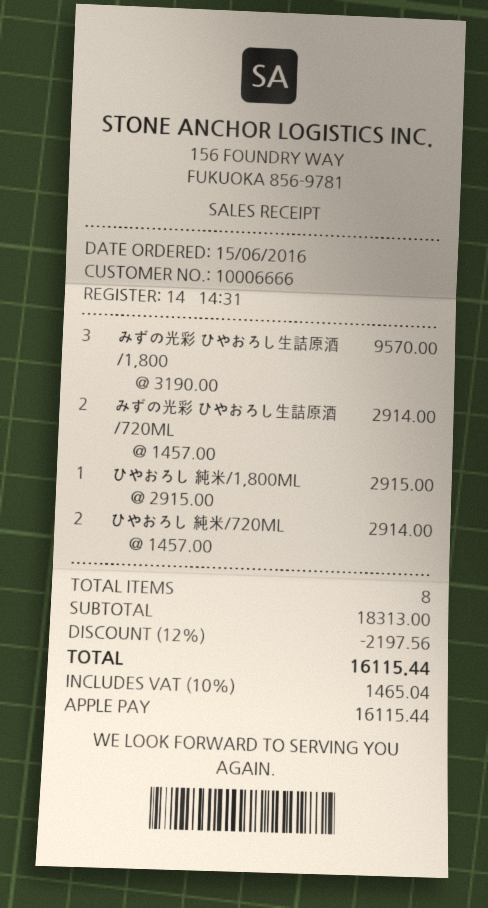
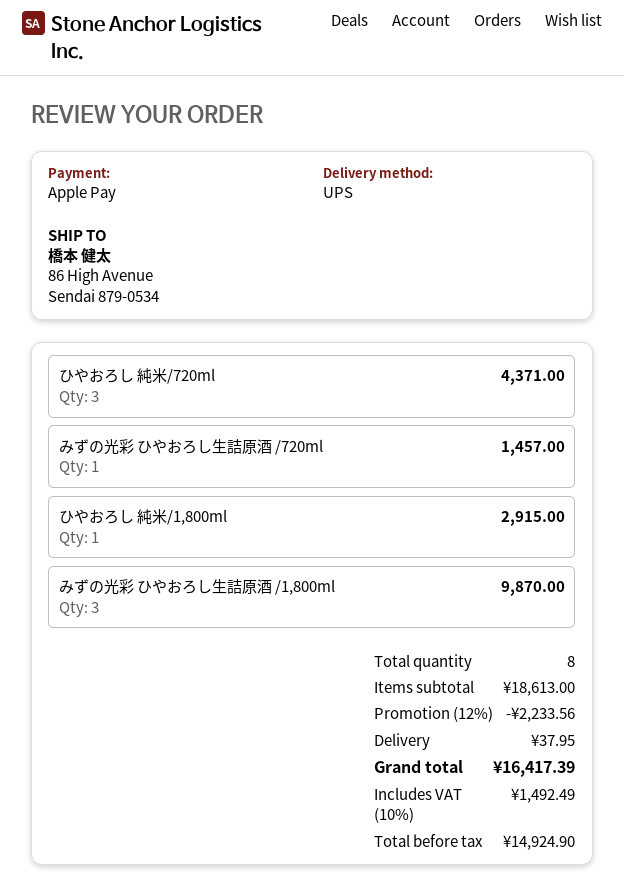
みずの光彩 ひやおろし生詰原酒 /1,800: 3 for 9570.00 -> 3 for 9870.00
みずの光彩 ひやおろし生詰原酒 /720ML: 2 for 2914.00 -> 1 for 1457.00
ひやおろし 純米/720ML: 2 for 2914.00 -> 3 for 4371.00
subtotal: 18313.00 -> 18613.00
discount: 12% = 2197.56 -> 12% = 2233.56
shipping: none -> 37.95
tax: 10% = 1465.04 -> 10% = 1492.49
total: 16115.44 -> 16417.39

